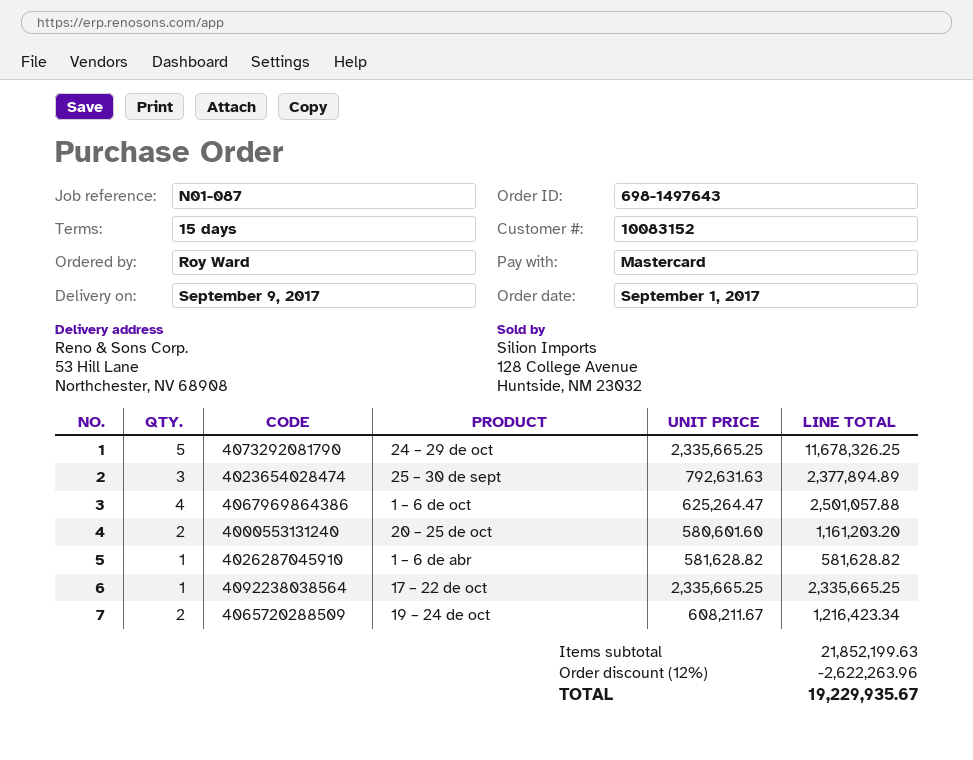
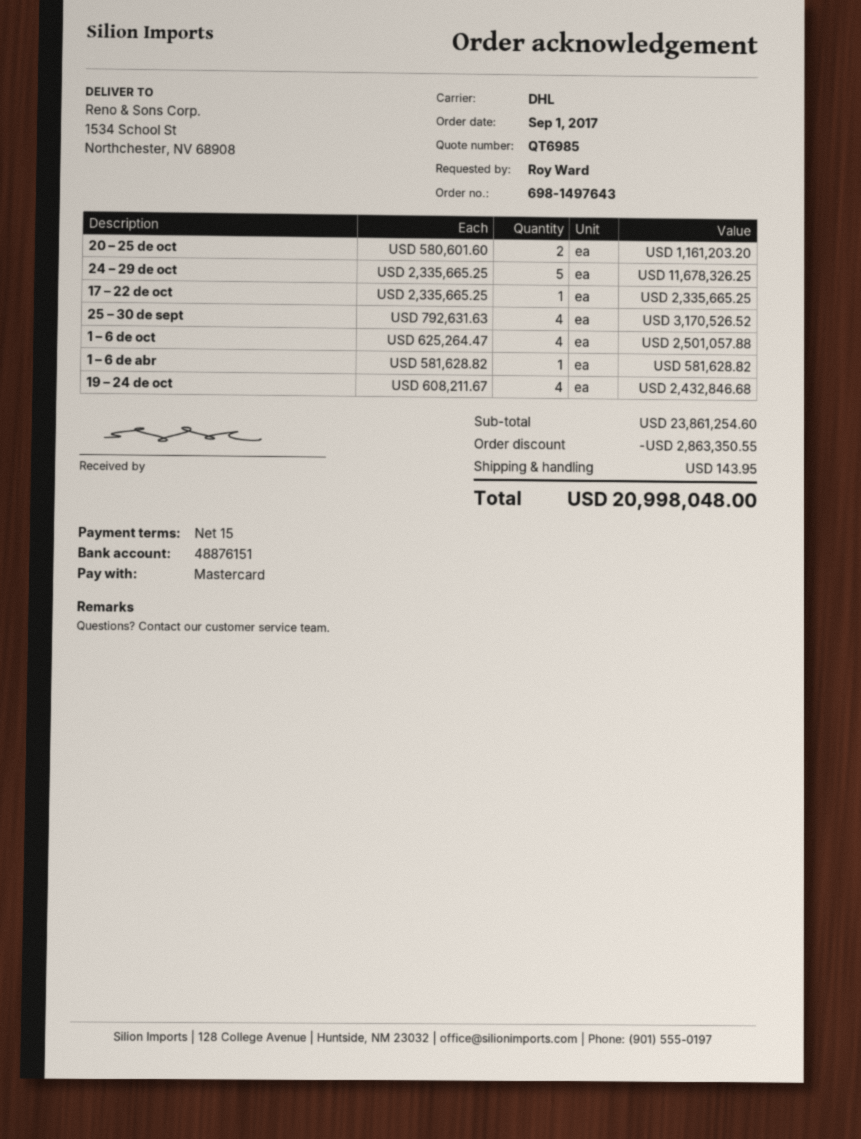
ship to: 53 Hill Lane, Northchester, NV 68908 -> 1534 School St, Northchester, NV 68908
25 – 30 de sept: 3 x 792631.63 = 2377894.89 -> 4 x 792631.63 = 3170526.52
19 – 24 de oct: 2 x 608211.67 = 1216423.34 -> 4 x 608211.67 = 2432846.68
subtotal: 21852199.63 -> 23861254.60
discount: 2622263.96 -> 2863350.55
shipping: none -> 143.95
total: 19229935.67 -> 20998048.00

